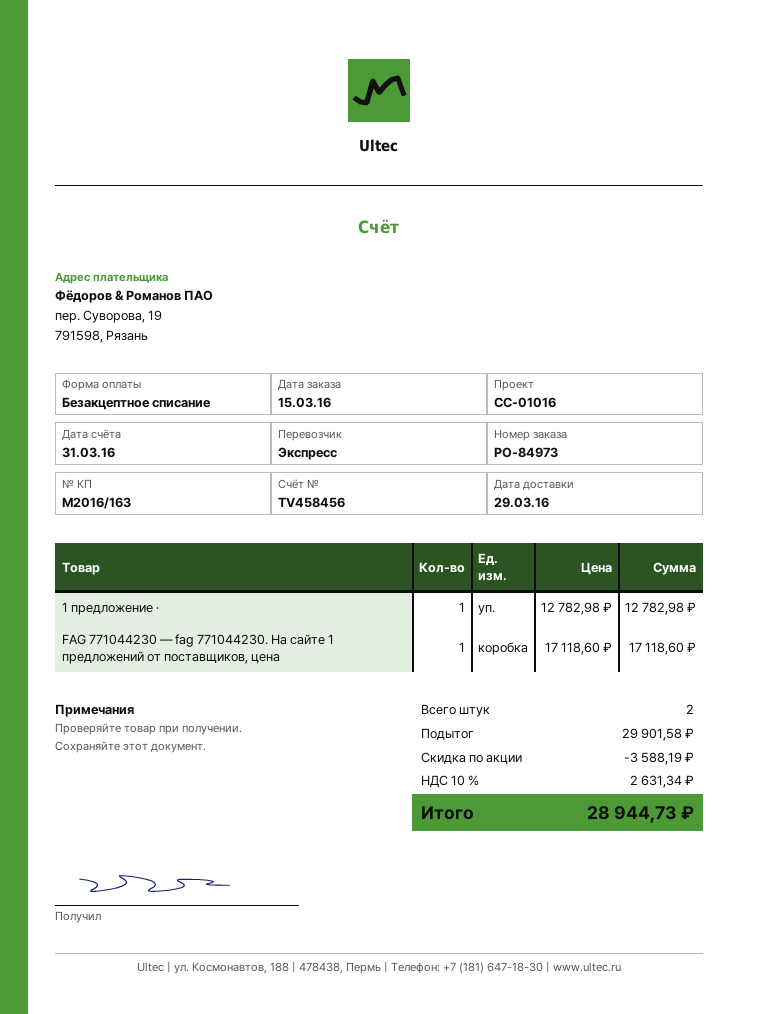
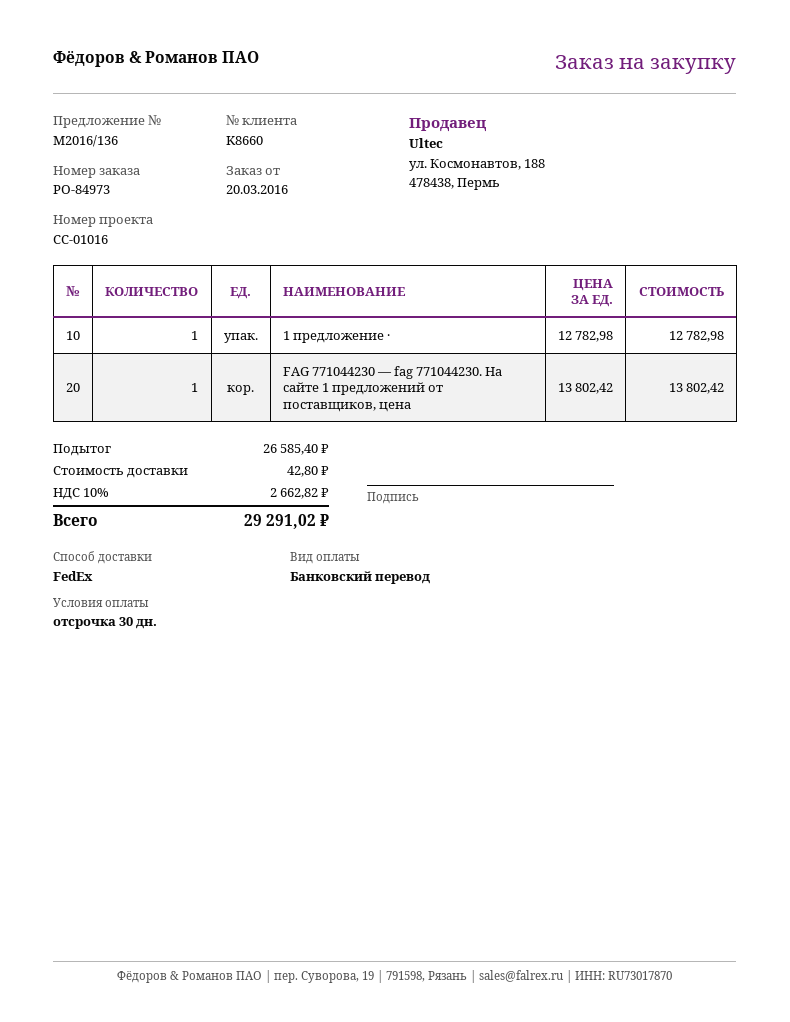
quote number: M2016/163 -> M2016/136
order date: 2016-03-15 -> 2016-03-20
payment method: direct debit -> bank transfer
shipping method: express -> FedEx
FAG 771044230 — fag 771044230. На сайте 1 предложений от поставщиков, цена: 1 x 17118.60 = 17118.60 -> 1 x 13802.42 = 13802.42
subtotal: 29901.58 -> 26585.40
discount: 3588.19 -> none
shipping: none -> 42.80
tax: 10% = 2631.34 -> 10% = 2662.82
total: 28944.73 -> 29291.02

